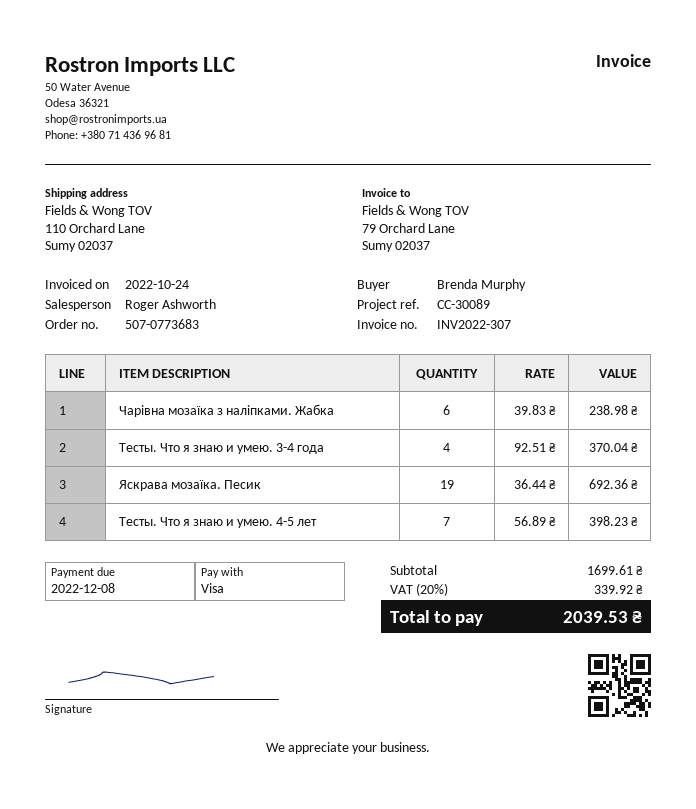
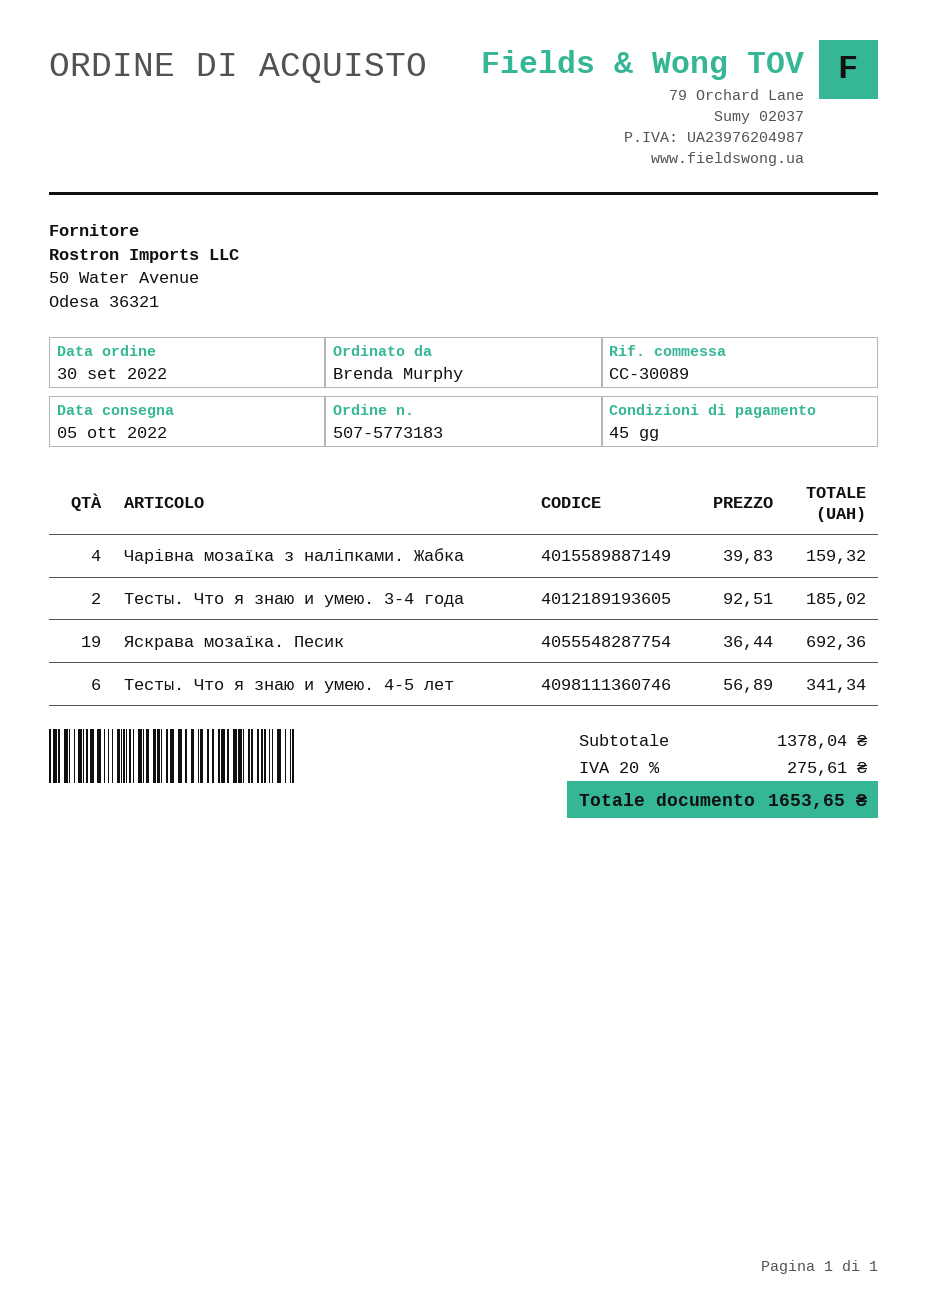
order number: 507-0773683 -> 507-5773183
Чарівна мозаїка з наліпками. Жабка: 6 x 39.83 = 238.98 -> 4 x 39.83 = 159.32
Тесты. Что я знаю и умею. 3-4 года: 4 x 92.51 = 370.04 -> 2 x 92.51 = 185.02
Тесты. Что я знаю и умею. 4-5 лет: 7 x 56.89 = 398.23 -> 6 x 56.89 = 341.34
subtotal: 1699.61 -> 1378.04
tax: 20% = 339.92 -> 20% = 275.61
total: 2039.53 -> 1653.65

